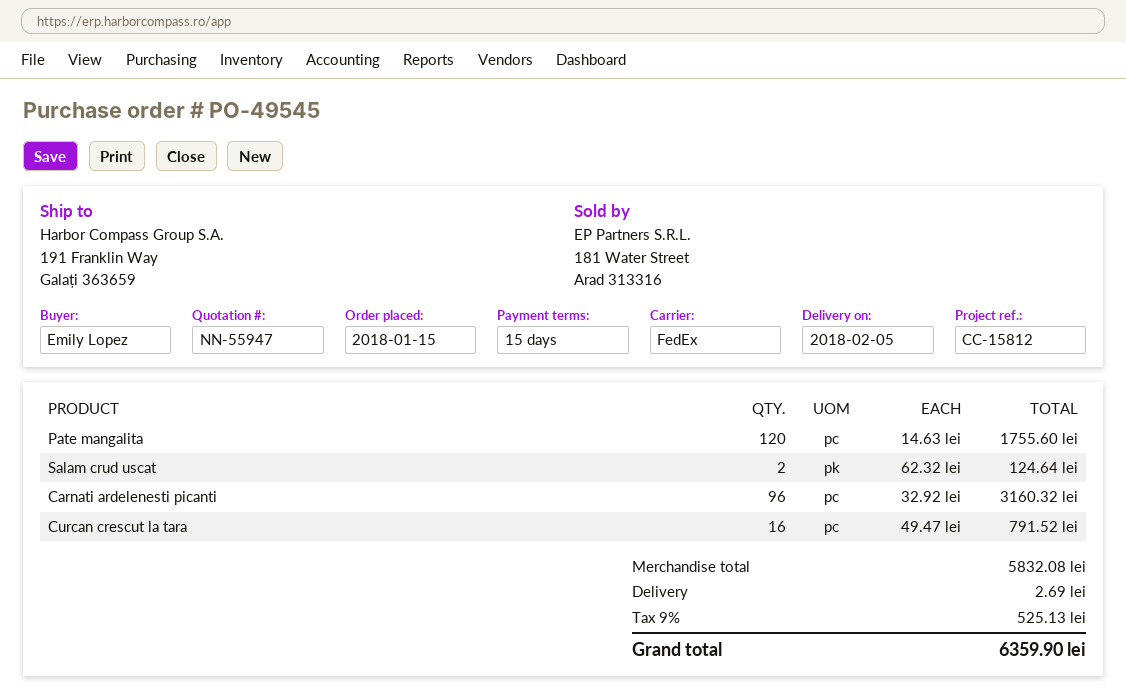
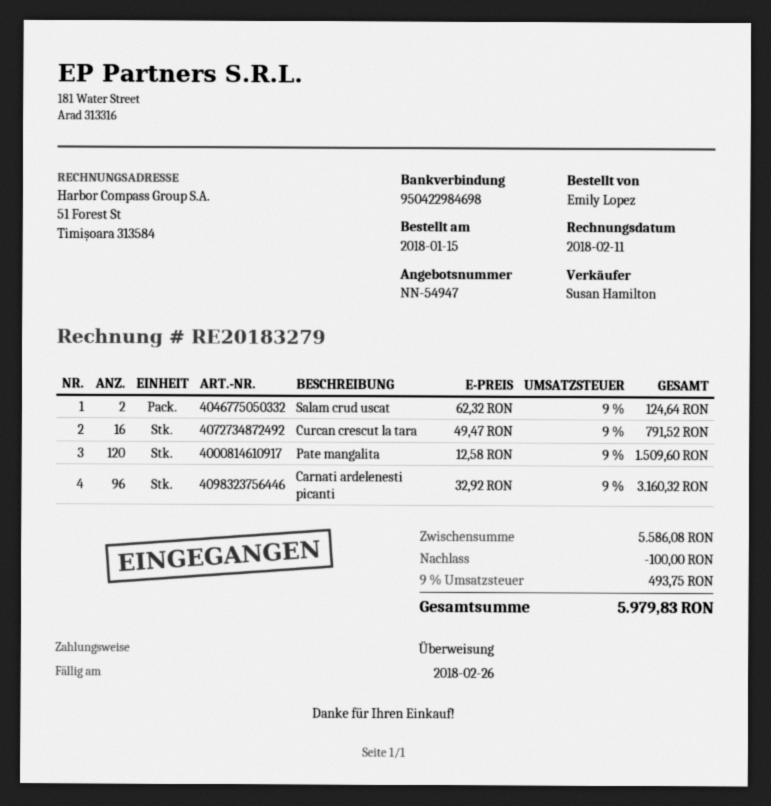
quote number: NN-55947 -> NN-54947
Pate mangalita: 120 x 14.63 = 1755.60 -> 120 x 12.58 = 1509.60
subtotal: 5832.08 -> 5586.08
discount: none -> 100.00
shipping: 2.69 -> none
tax: 9% = 525.13 -> 9% = 493.75
total: 6359.90 -> 5979.83

